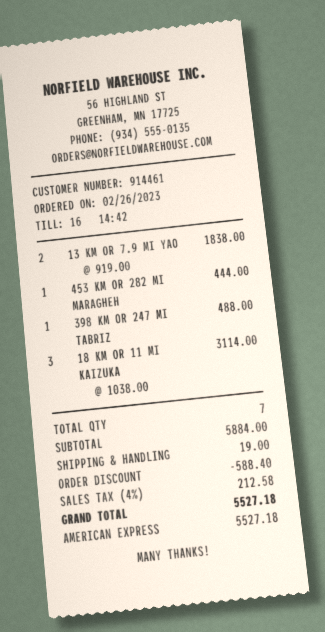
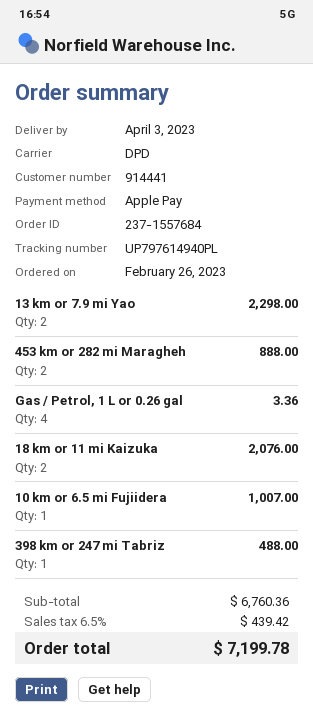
customer number: 914461 -> 914441
payment method: American Express -> Apple Pay
13 KM OR 7.9 MI YAO: 2 for 1838.00 -> 2 for 2298.00
453 KM OR 282 MI MARAGHEH: 1 for 444.00 -> 2 for 888.00
18 KM OR 11 MI KAIZUKA: 3 for 3114.00 -> 2 for 2076.00
Gas / Petrol, 1 L or 0.26 gal: none -> 4 for 3.36
10 km or 6.5 mi Fujiidera: none -> 1 for 1007.00
subtotal: 5884.00 -> 6760.36
discount: 588.40 -> none
shipping: 19.00 -> none
tax: 4% = 212.58 -> 6.5% = 439.42
total: 5527.18 -> 7199.78

